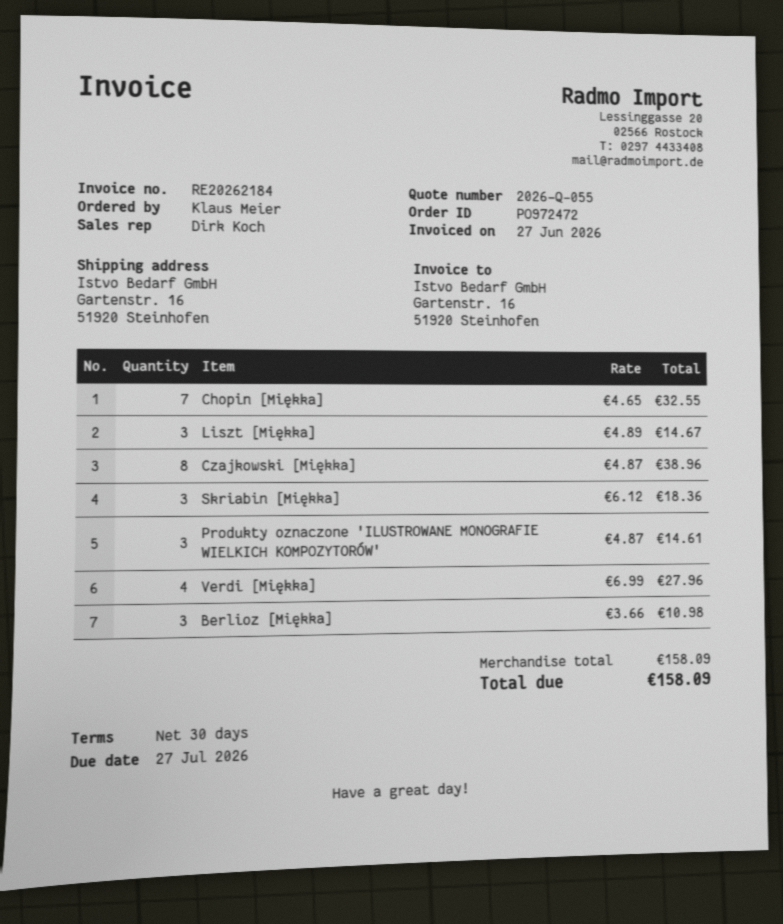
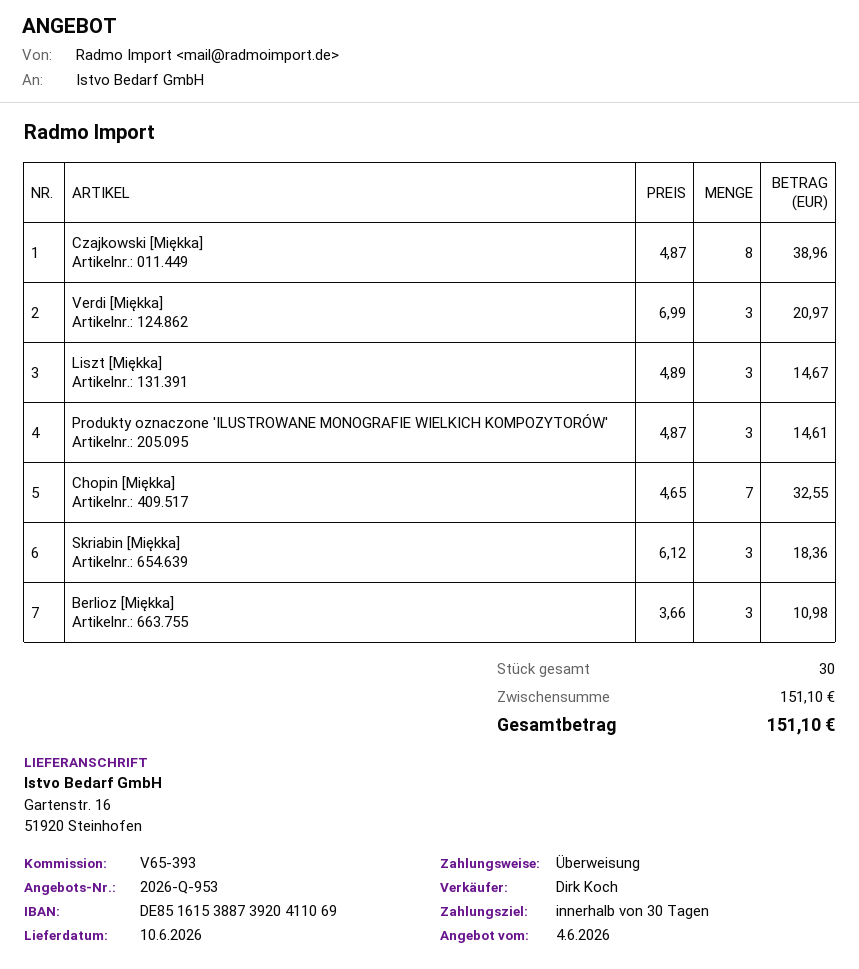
quote number: 2026-Q-055 -> 2026-Q-953
Verdi [Miękka]: 4 x 6.99 = 27.96 -> 3 x 6.99 = 20.97
subtotal: 158.09 -> 151.10
total: 158.09 -> 151.10

